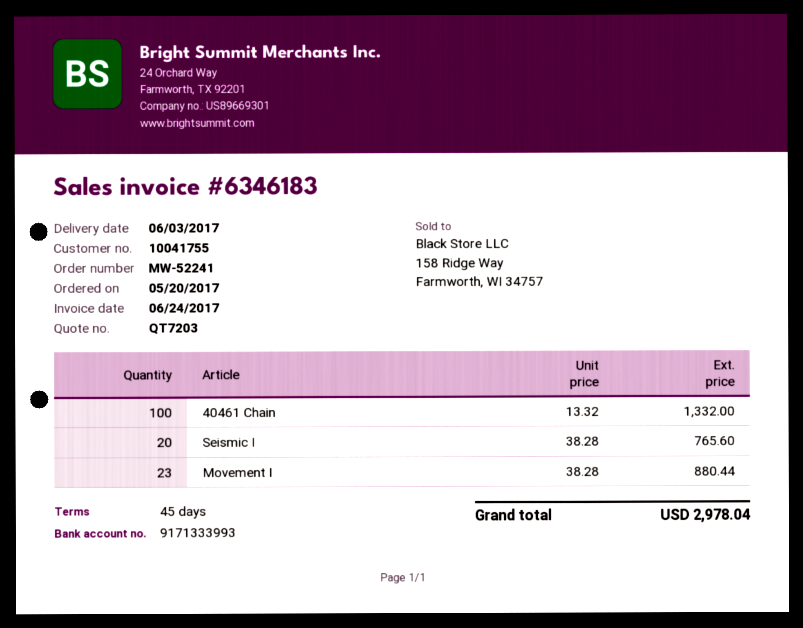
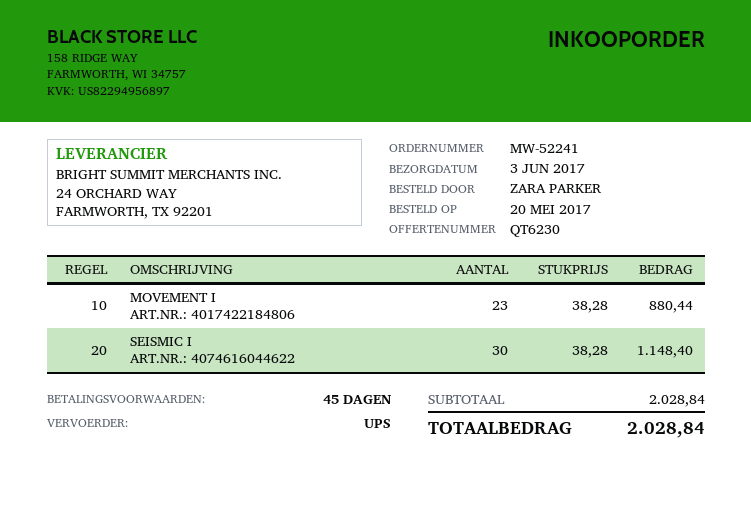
quote number: QT7203 -> QT6230
40461 Chain: 100 x 13.32 = 1332.00 -> none
Seismic I: 20 x 38.28 = 765.60 -> 30 x 38.28 = 1148.40
total: 2978.04 -> 2028.84

